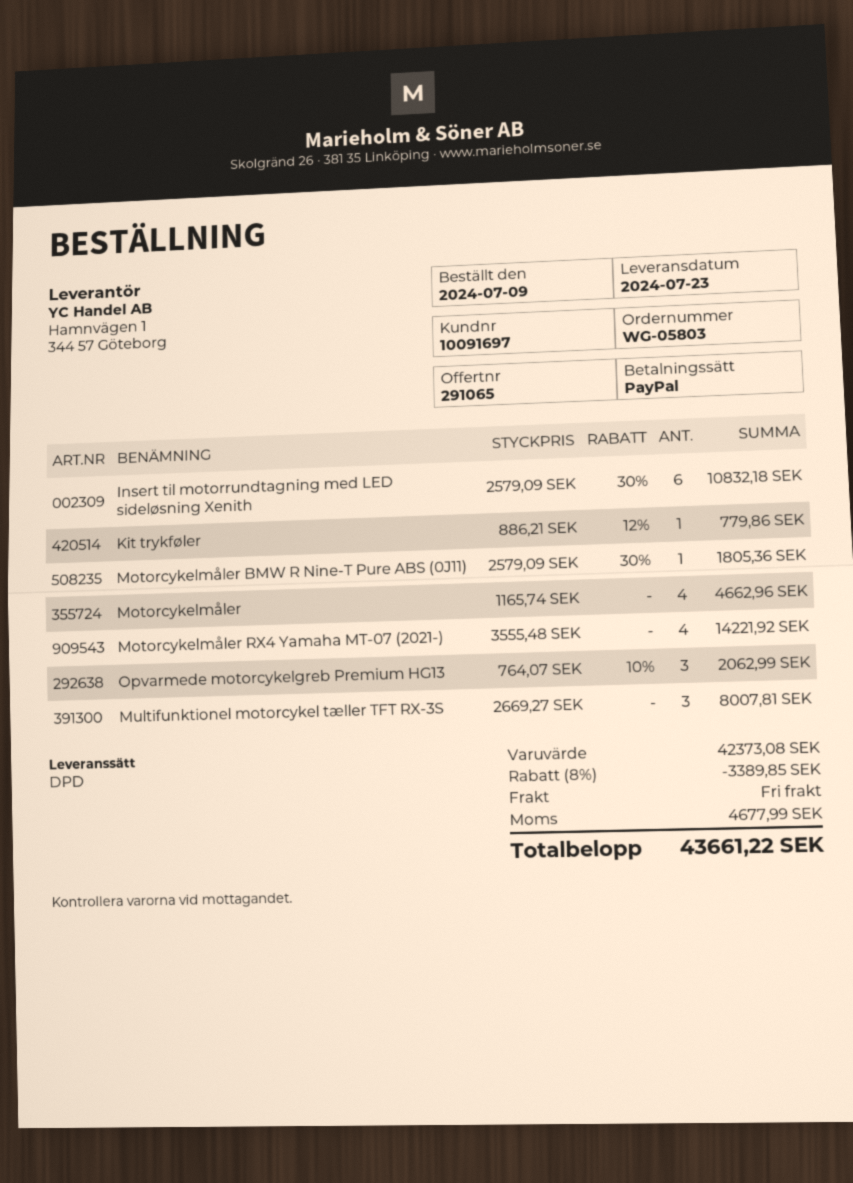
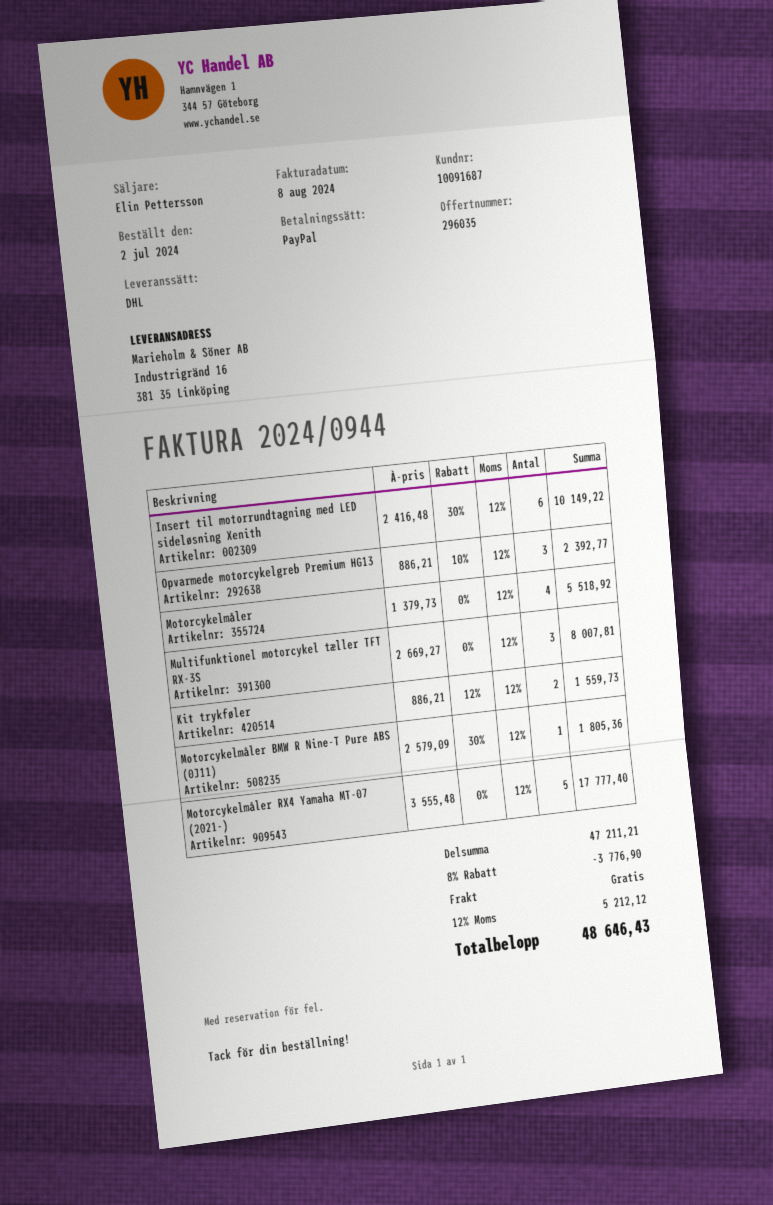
quote number: 291065 -> 296035
order date: 2024-07-09 -> 2024-07-02
customer number: 10091697 -> 10091687
shipping method: DPD -> DHL
Insert til motorrundtagning med LED sideløsning Xenith: 6 x 2579.09 - 30% = 10832.18 -> 6 x 2416.48 - 30% = 10149.22
Kit trykføler: 1 x 886.21 - 12% = 779.86 -> 2 x 886.21 - 12% = 1559.73
Motorcykelmåler: 4 x 1165.74 = 4662.96 -> 4 x 1379.73 = 5518.92
Motorcykelmåler RX4 Yamaha MT-07 (2021-): 4 x 3555.48 = 14221.92 -> 5 x 3555.48 = 17777.40
Opvarmede motorcykelgreb Premium HG13: 3 x 764.07 - 10% = 2062.99 -> 3 x 886.21 - 10% = 2392.77
subtotal: 42373.08 -> 47211.21
discount: 8% = 3389.85 -> 8% = 3776.90
tax: 4677.99 -> 5212.12
total: 43661.22 -> 48646.43

